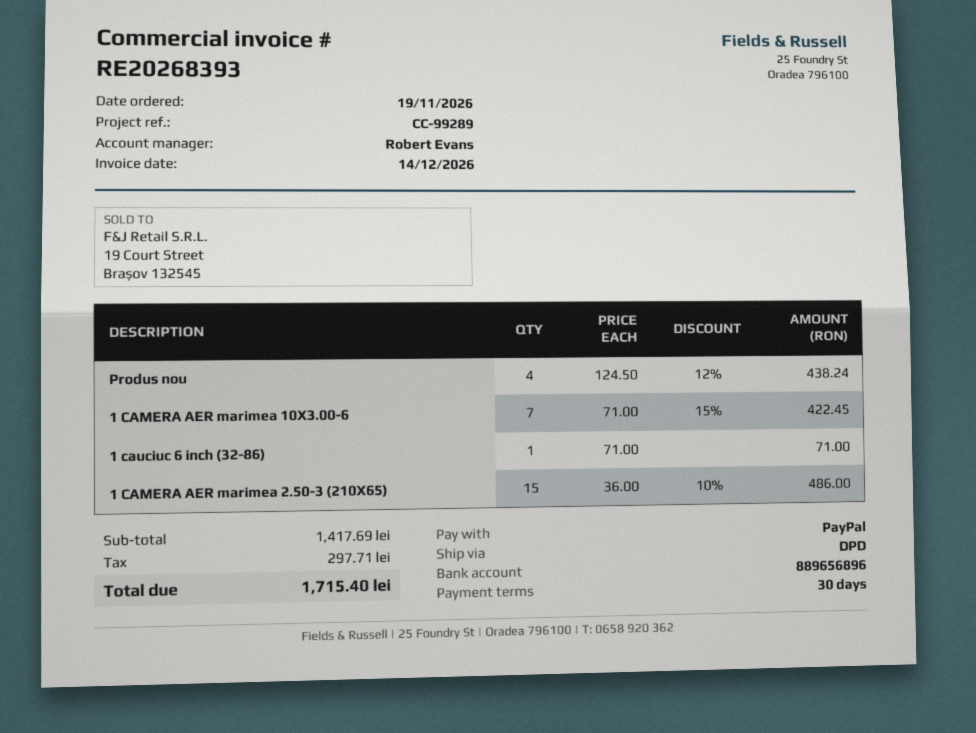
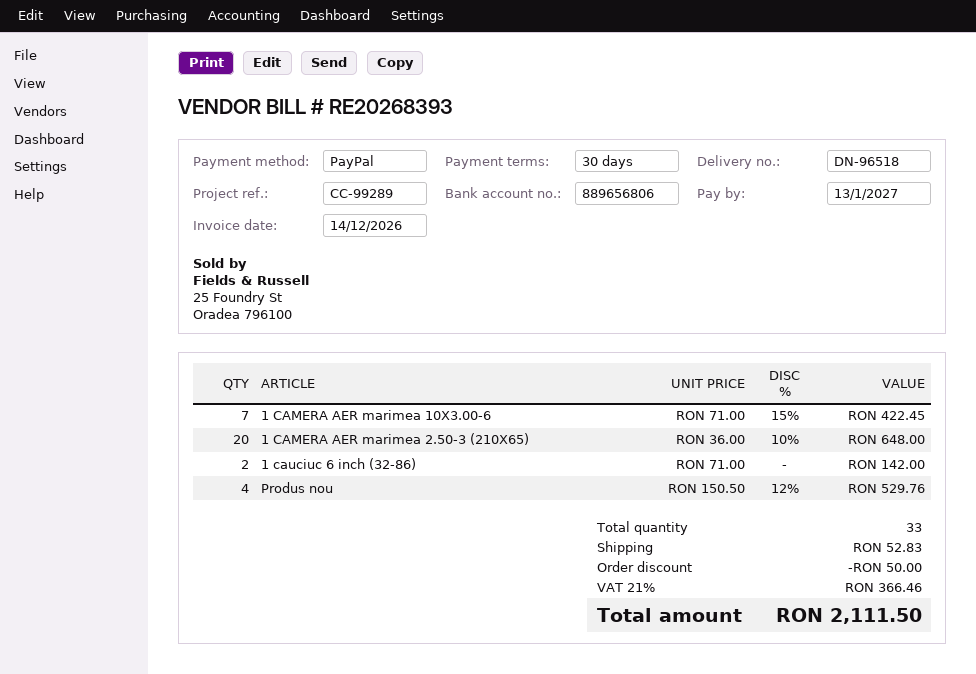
bank account: 889656896 -> 889656806
Produs nou: 4 x 124.50 - 12% = 438.24 -> 4 x 150.50 - 12% = 529.76
1 cauciuc 6 inch (32-86): 1 x 71.00 = 71.00 -> 2 x 71.00 = 142.00
1 CAMERA AER marimea 2.50-3 (210X65): 15 x 36.00 - 10% = 486.00 -> 20 x 36.00 - 10% = 648.00
discount: none -> 50.00
shipping: none -> 52.83
tax: 297.71 -> 366.46
total: 1715.40 -> 2111.50

